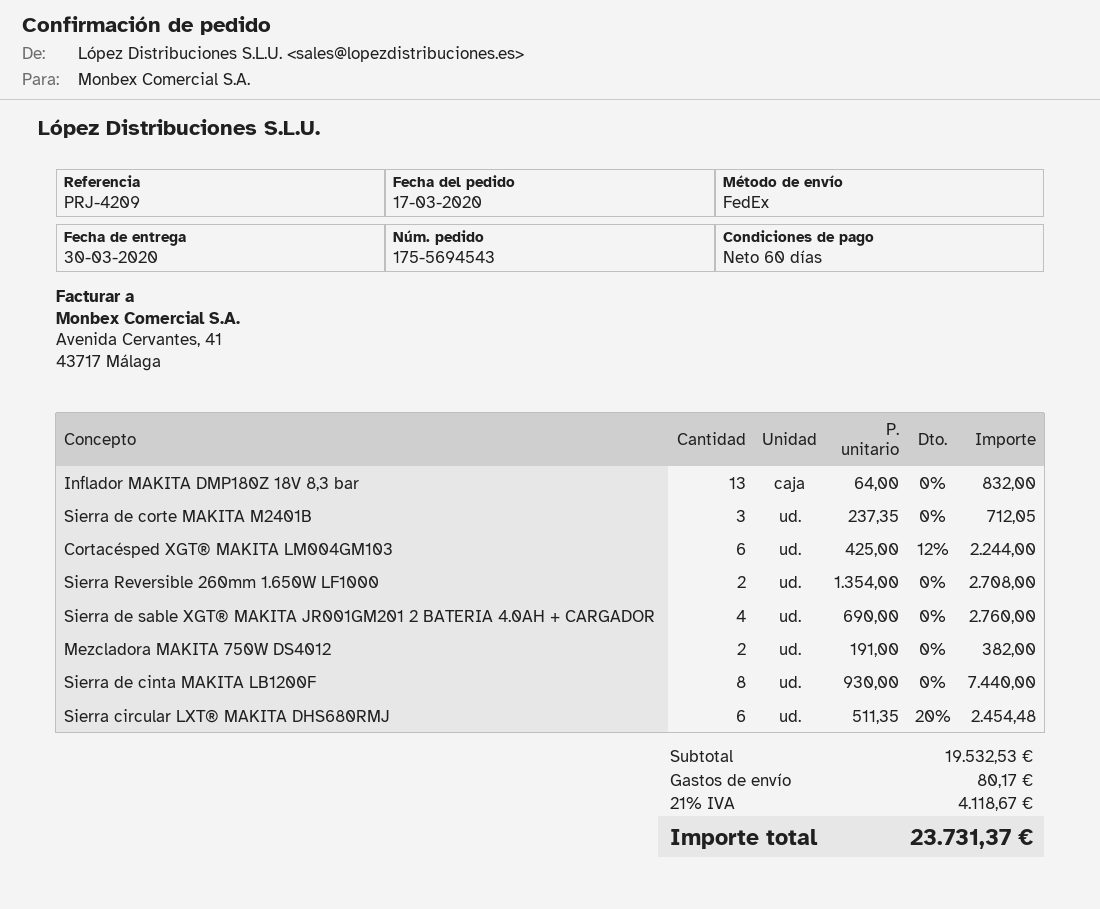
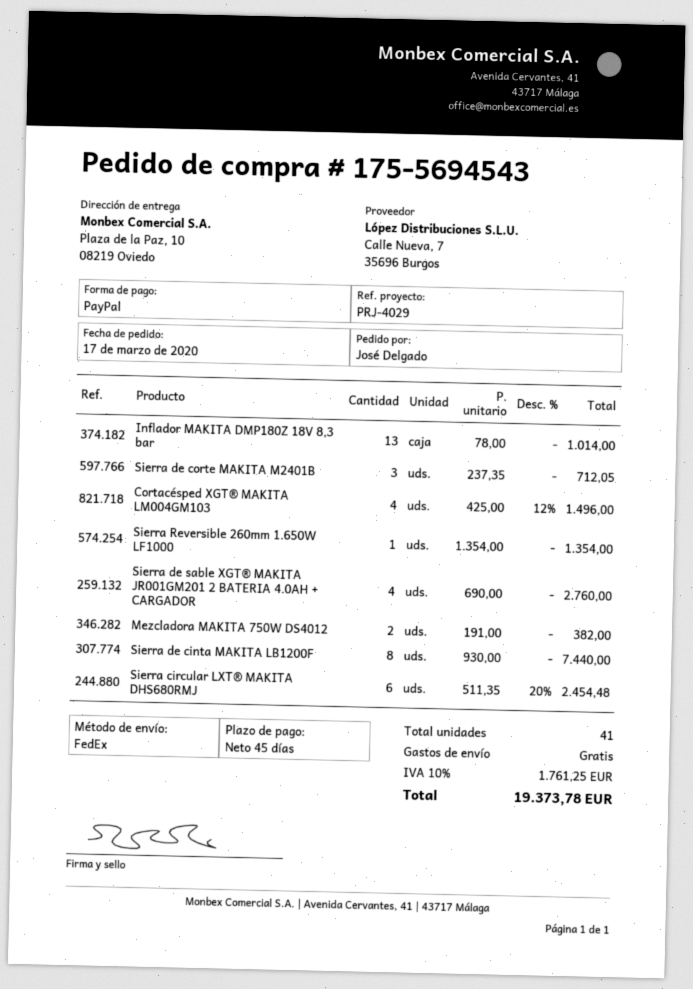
payment terms: 60 days -> 45 days
reference: PRJ-4209 -> PRJ-4029
Inflador MAKITA DMP180Z 18V 8,3 bar: 13 x 64.00 = 832.00 -> 13 x 78.00 = 1014.00
Cortacésped XGT® MAKITA LM004GM103: 6 x 425.00 - 12% = 2244.00 -> 4 x 425.00 - 12% = 1496.00
Sierra Reversible 260mm 1.650W LF1000: 2 x 1354.00 = 2708.00 -> 1 x 1354.00 = 1354.00
shipping: 80.17 -> 0.00
tax: 21% = 4118.67 -> 10% = 1761.25
total: 23731.37 -> 19373.78

